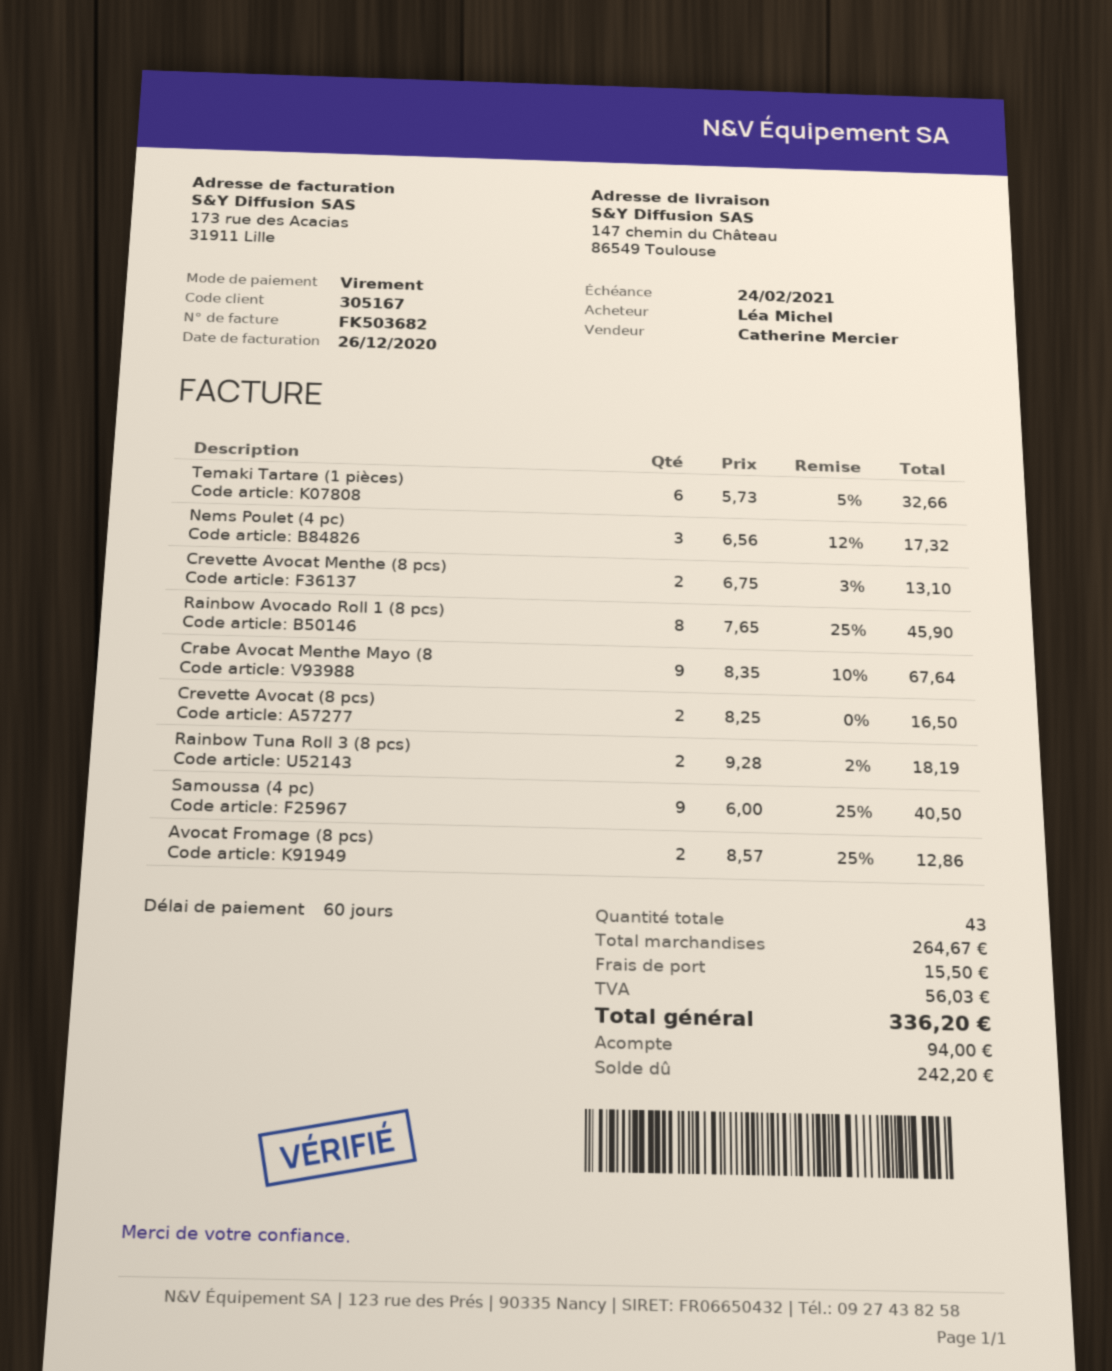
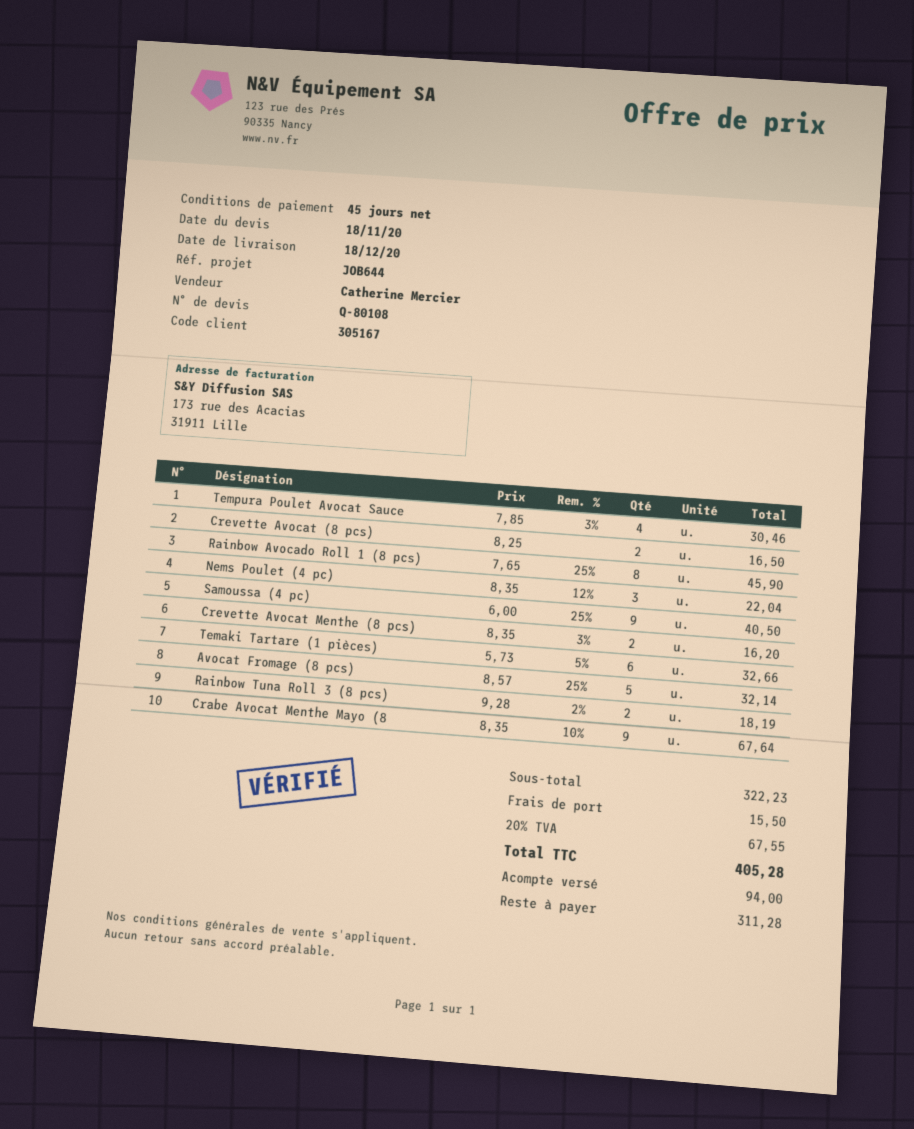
payment terms: 60 days -> 45 days
Nems Poulet (4 pc): 3 x 6.56 - 12% = 17.32 -> 3 x 8.35 - 12% = 22.04
Crevette Avocat Menthe (8 pcs): 2 x 6.75 - 3% = 13.10 -> 2 x 8.35 - 3% = 16.20
Avocat Fromage (8 pcs): 2 x 8.57 - 25% = 12.86 -> 5 x 8.57 - 25% = 32.14
Tempura Poulet Avocat Sauce: none -> 4 x 7.85 - 3% = 30.46
subtotal: 264.67 -> 322.23
tax: 56.03 -> 67.55
total: 336.20 -> 405.28
balance: 242.20 -> 311.28

